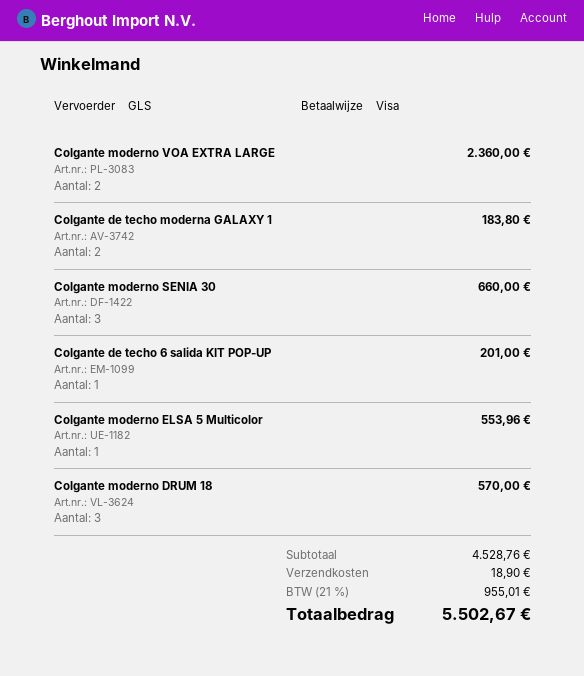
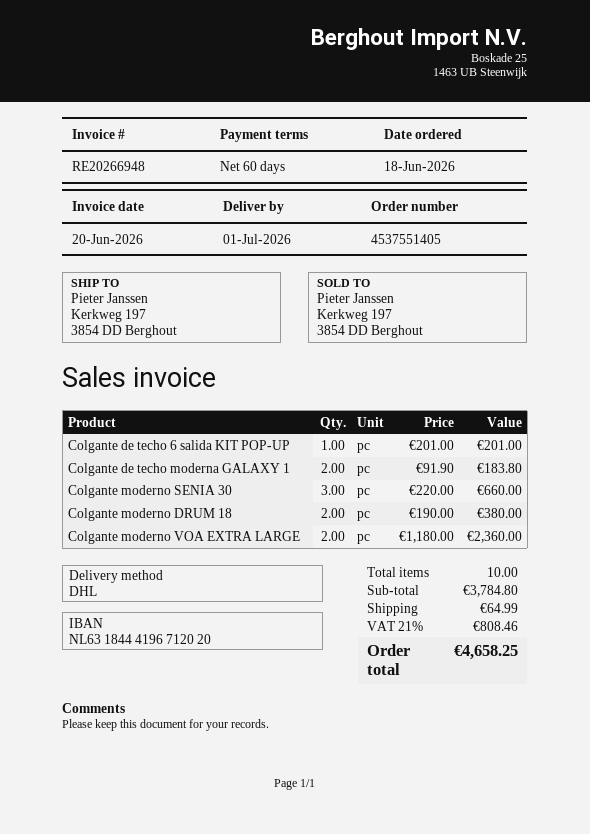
shipping method: GLS -> DHL
Colgante moderno ELSA 5 Multicolor: 1 for 553.96 -> none
Colgante moderno DRUM 18: 3 for 570.00 -> 2 for 380.00
subtotal: 4528.76 -> 3784.80
shipping: 18.90 -> 64.99
tax: 21% = 955.01 -> 21% = 808.46
total: 5502.67 -> 4658.25

